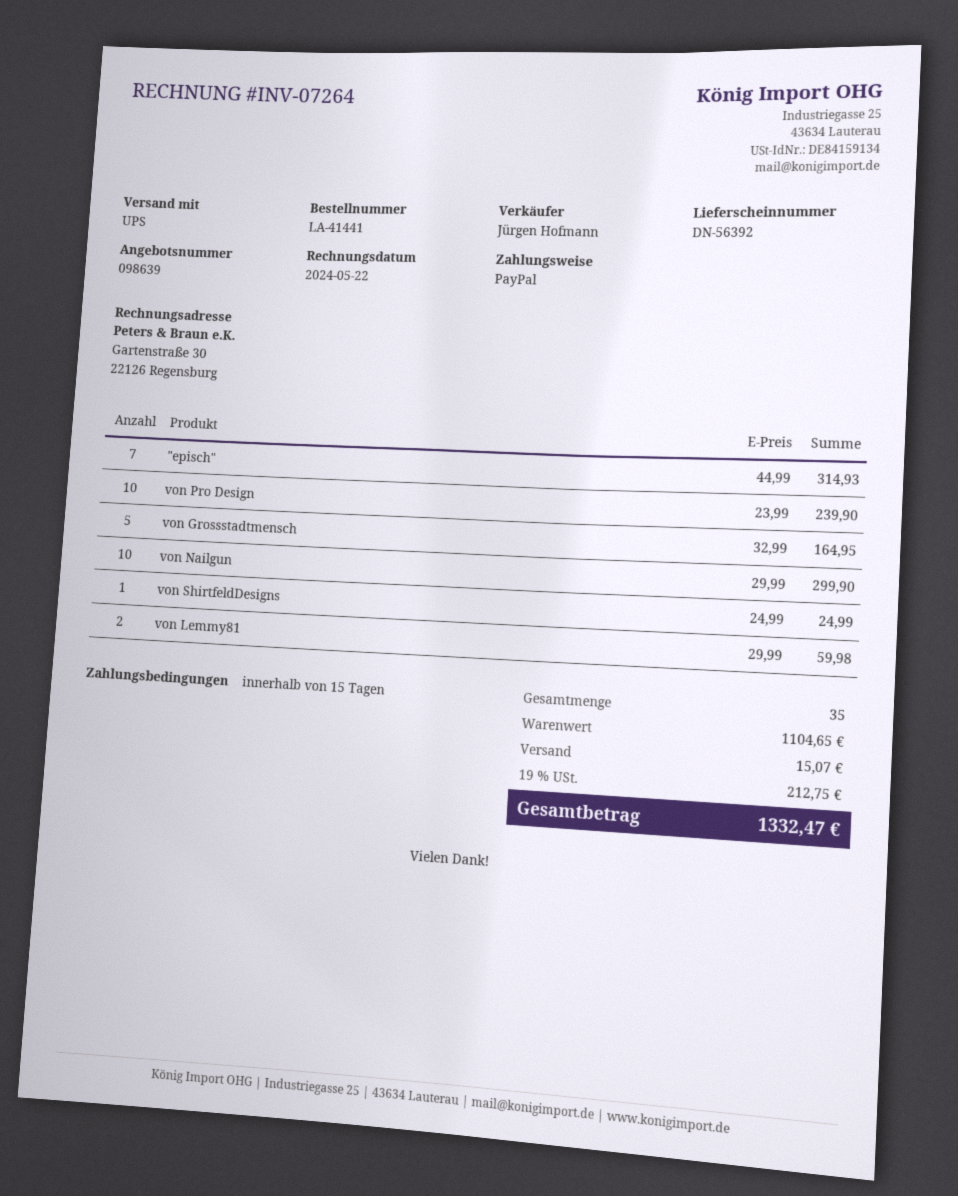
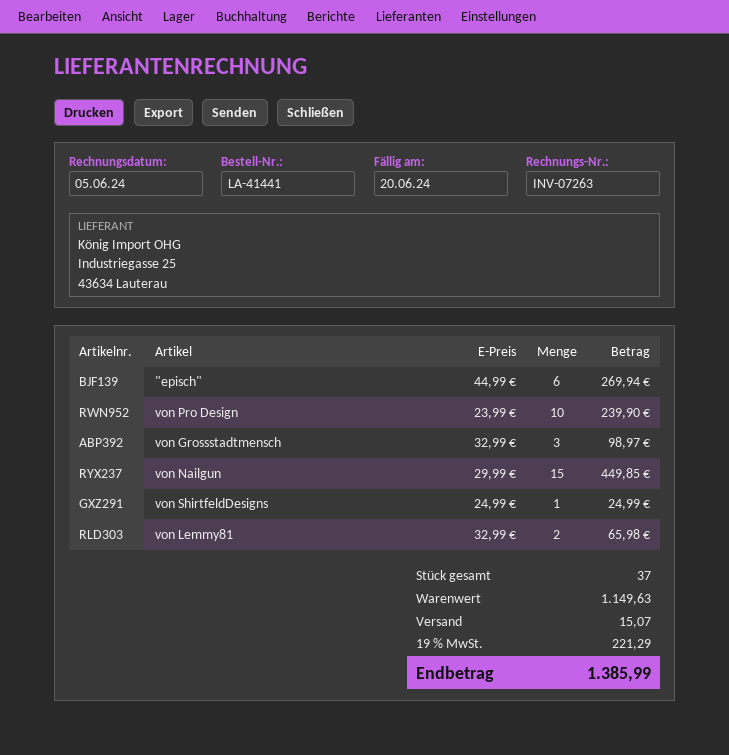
invoice number: INV-07264 -> INV-07263
invoice date: 2024-05-22 -> 2024-06-05
"episch": 7 x 44.99 = 314.93 -> 6 x 44.99 = 269.94
von Grossstadtmensch: 5 x 32.99 = 164.95 -> 3 x 32.99 = 98.97
von Nailgun: 10 x 29.99 = 299.90 -> 15 x 29.99 = 449.85
von Lemmy81: 2 x 29.99 = 59.98 -> 2 x 32.99 = 65.98
total quantity: 35 -> 37
subtotal: 1104.65 -> 1149.63
tax: 19% = 212.75 -> 19% = 221.29
total: 1332.47 -> 1385.99

